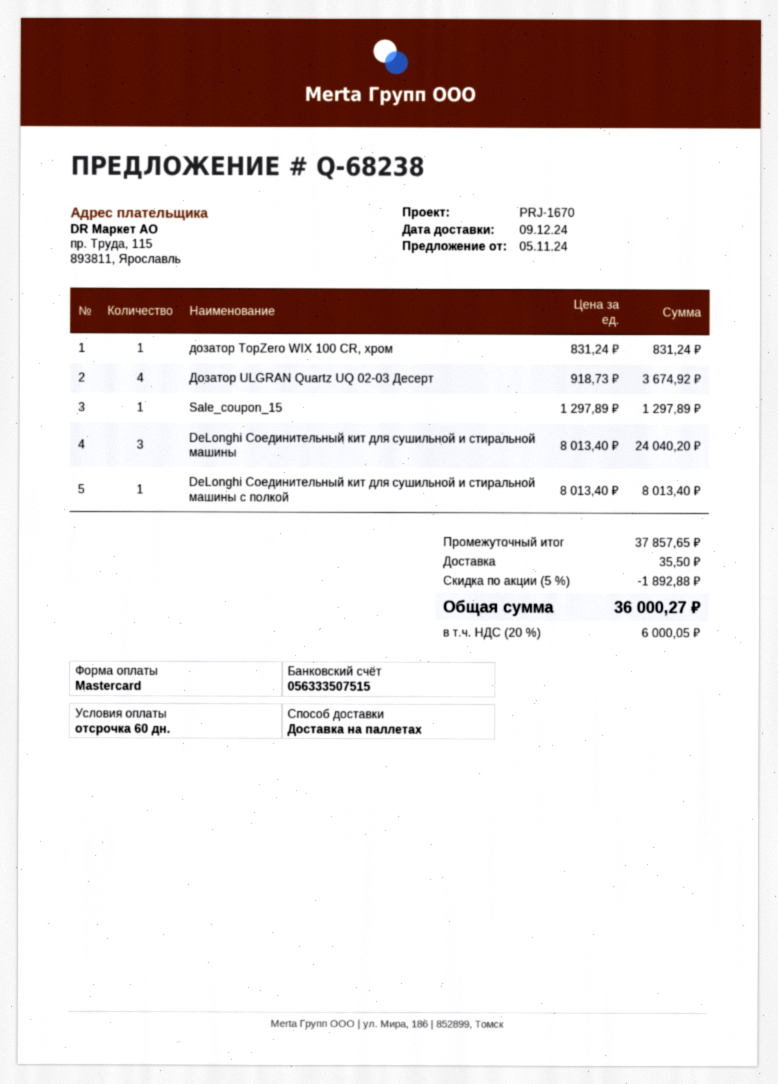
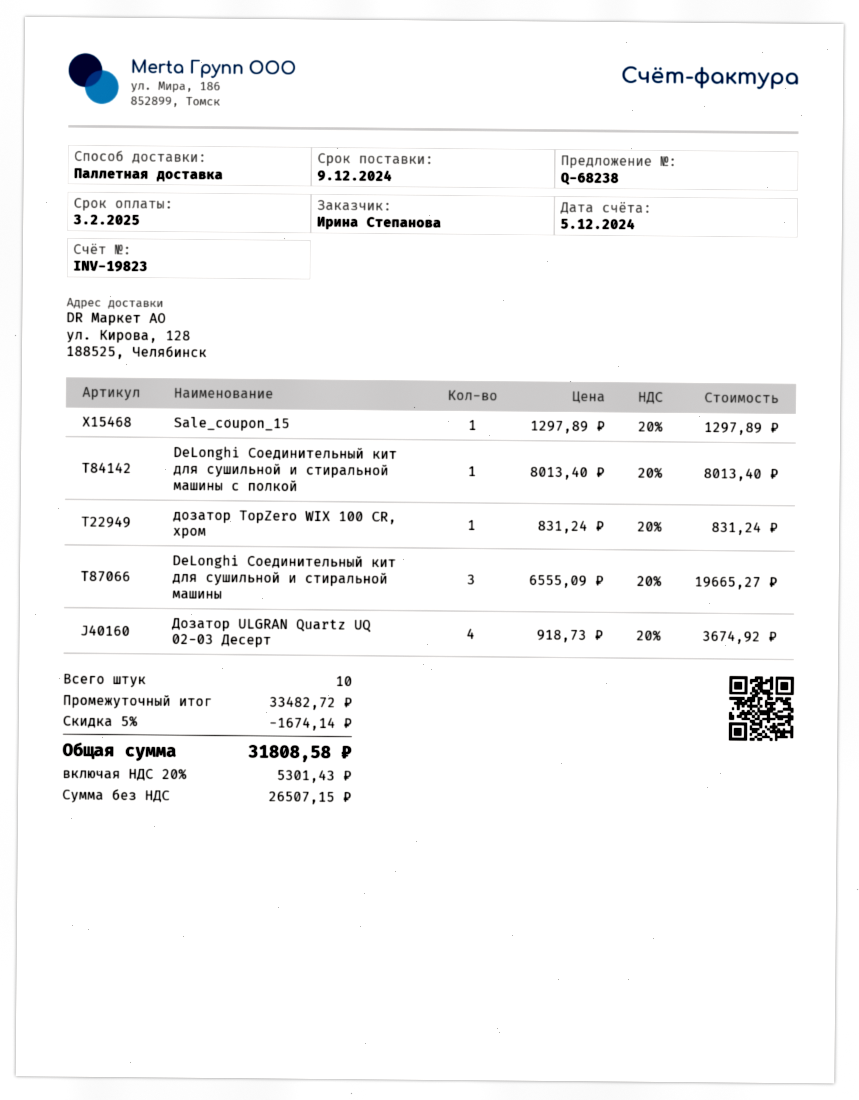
DeLonghi Соединительный кит для сушильной и стиральной машины: 3 x 8013.40 = 24040.20 -> 3 x 6555.09 = 19665.27
subtotal: 37857.65 -> 33482.72
discount: 5% = 1892.88 -> 5% = 1674.14
shipping: 35.50 -> none
tax: 20% = 6000.05 -> 20% = 5301.43
total: 36000.27 -> 31808.58

